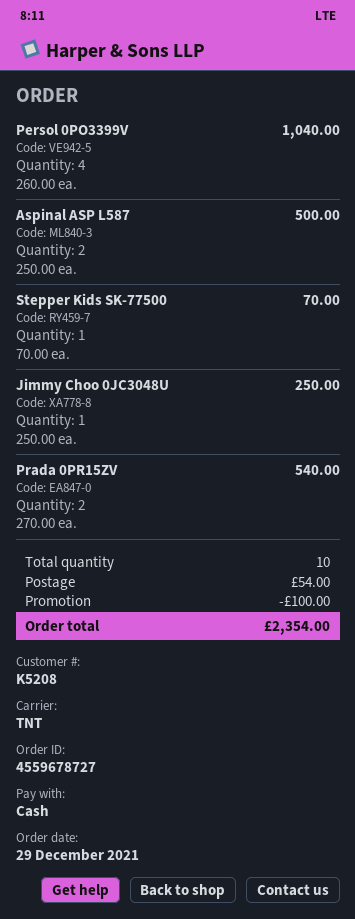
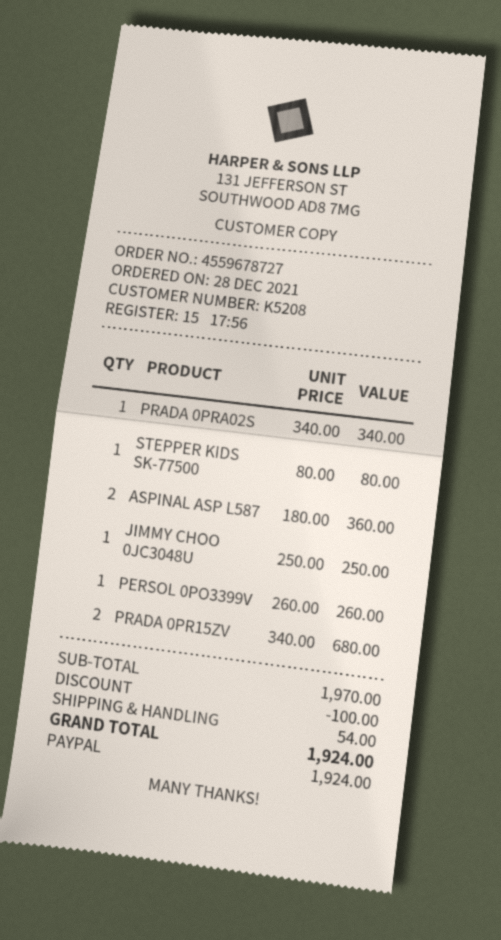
order date: 2021-12-29 -> 2021-12-28
payment method: cash -> PayPal
Persol 0PO3399V: 4 x 260.00 = 1040.00 -> 1 x 260.00 = 260.00
Aspinal ASP L587: 2 x 250.00 = 500.00 -> 2 x 180.00 = 360.00
Stepper Kids SK-77500: 1 x 70.00 = 70.00 -> 1 x 80.00 = 80.00
Prada 0PR15ZV: 2 x 270.00 = 540.00 -> 2 x 340.00 = 680.00
PRADA 0PRA02S: none -> 1 x 340.00 = 340.00
total: 2354.00 -> 1924.00

